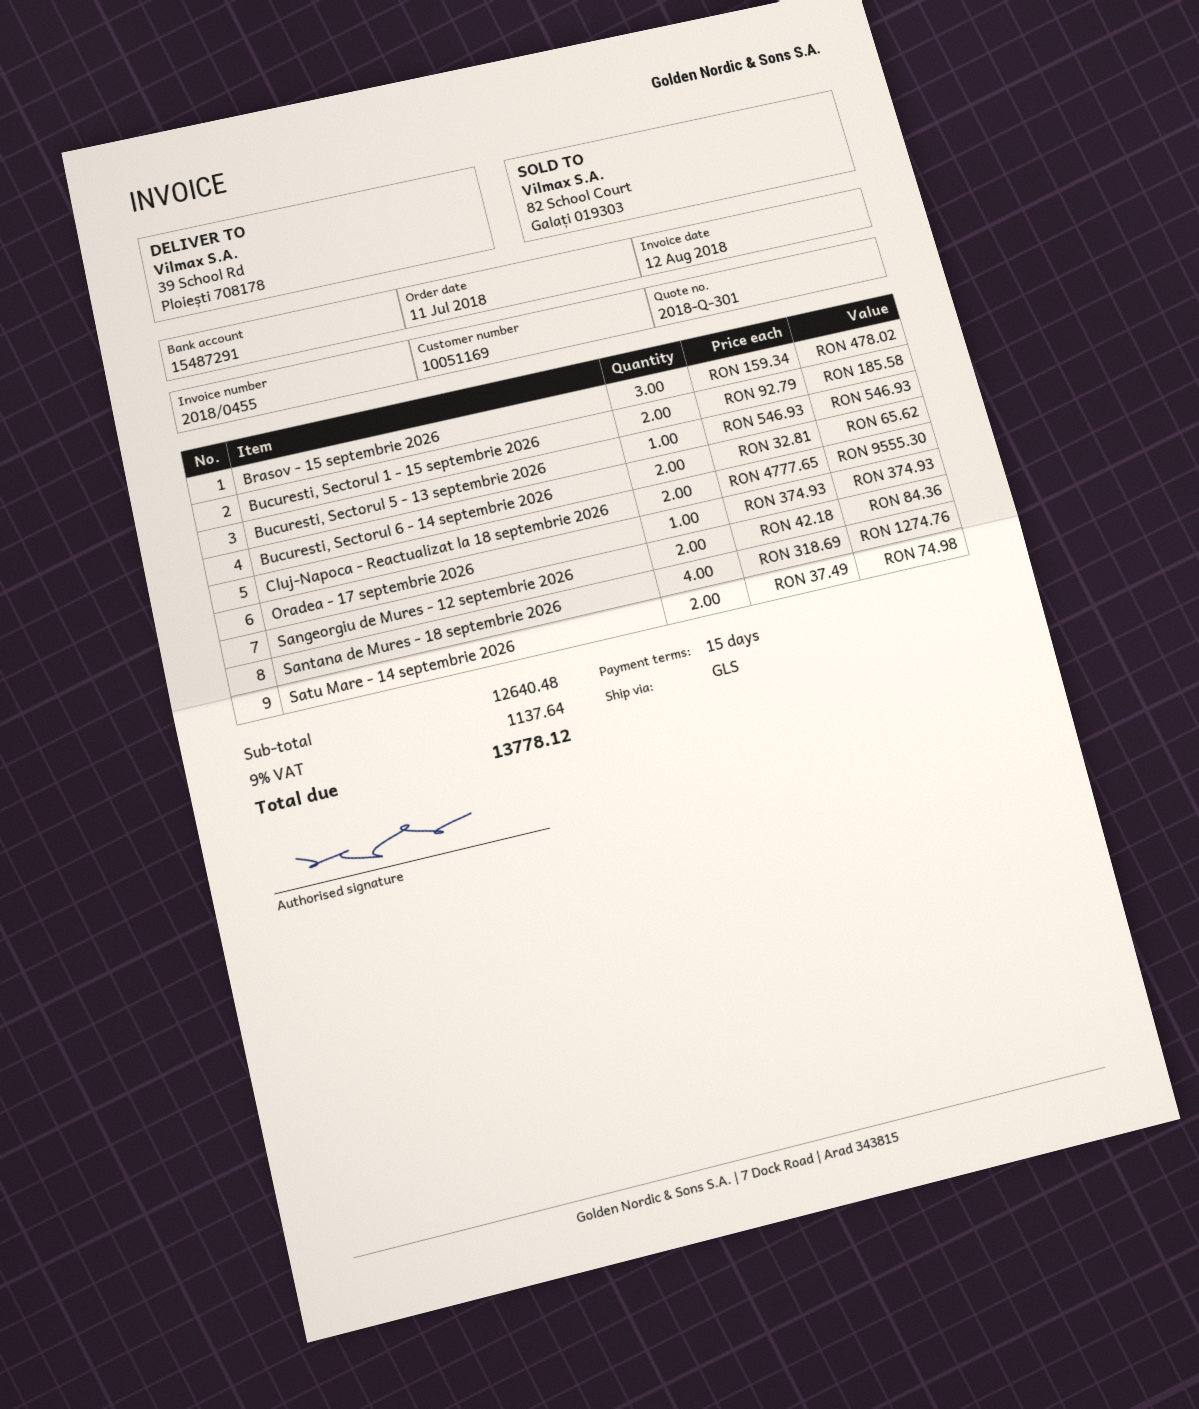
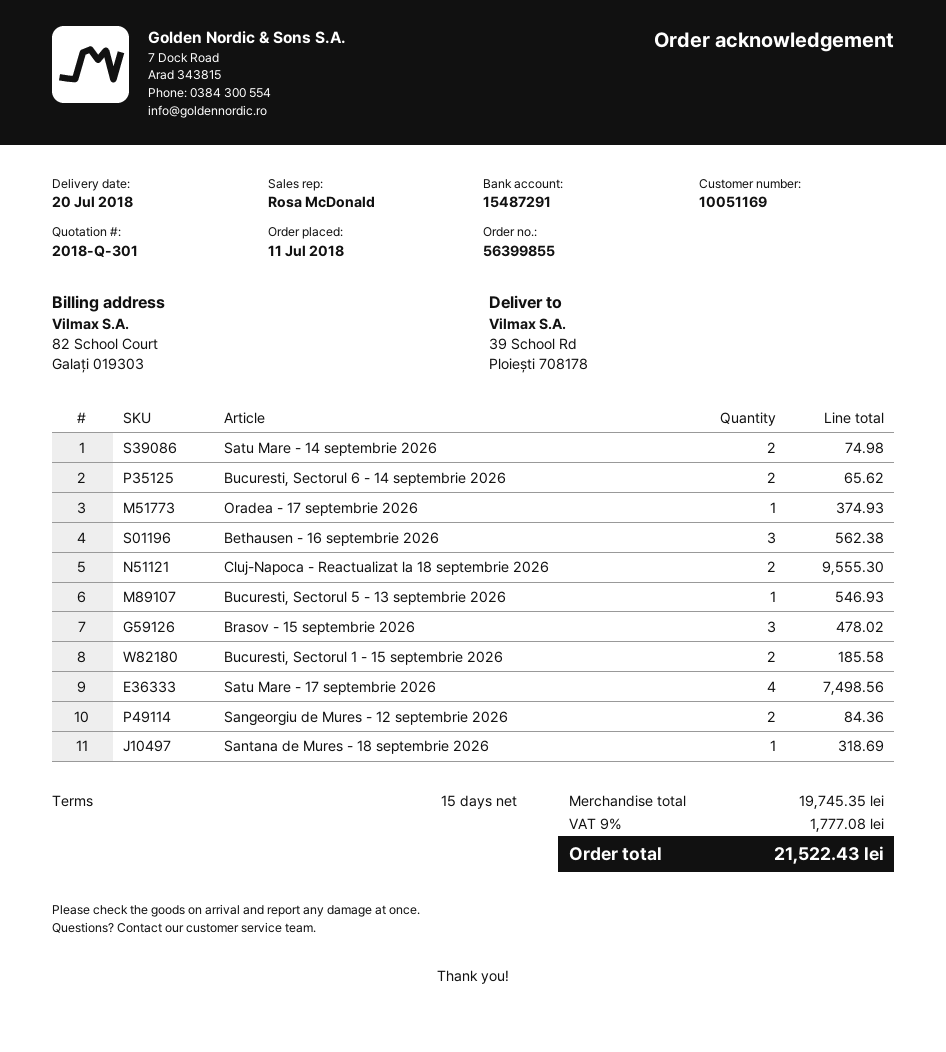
Santana de Mures - 18 septembrie 2026: 4 for 1274.76 -> 1 for 318.69
Bethausen - 16 septembrie 2026: none -> 3 for 562.38
Satu Mare - 17 septembrie 2026: none -> 4 for 7498.56
subtotal: 12640.48 -> 19745.35
tax: 9% = 1137.64 -> 9% = 1777.08
total: 13778.12 -> 21522.43

